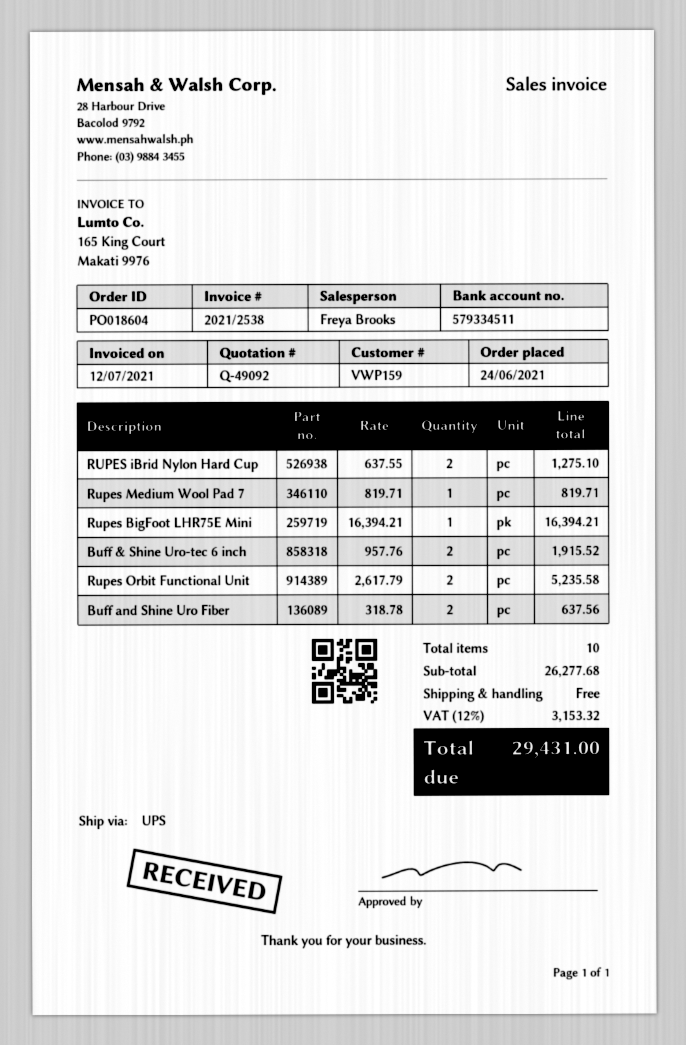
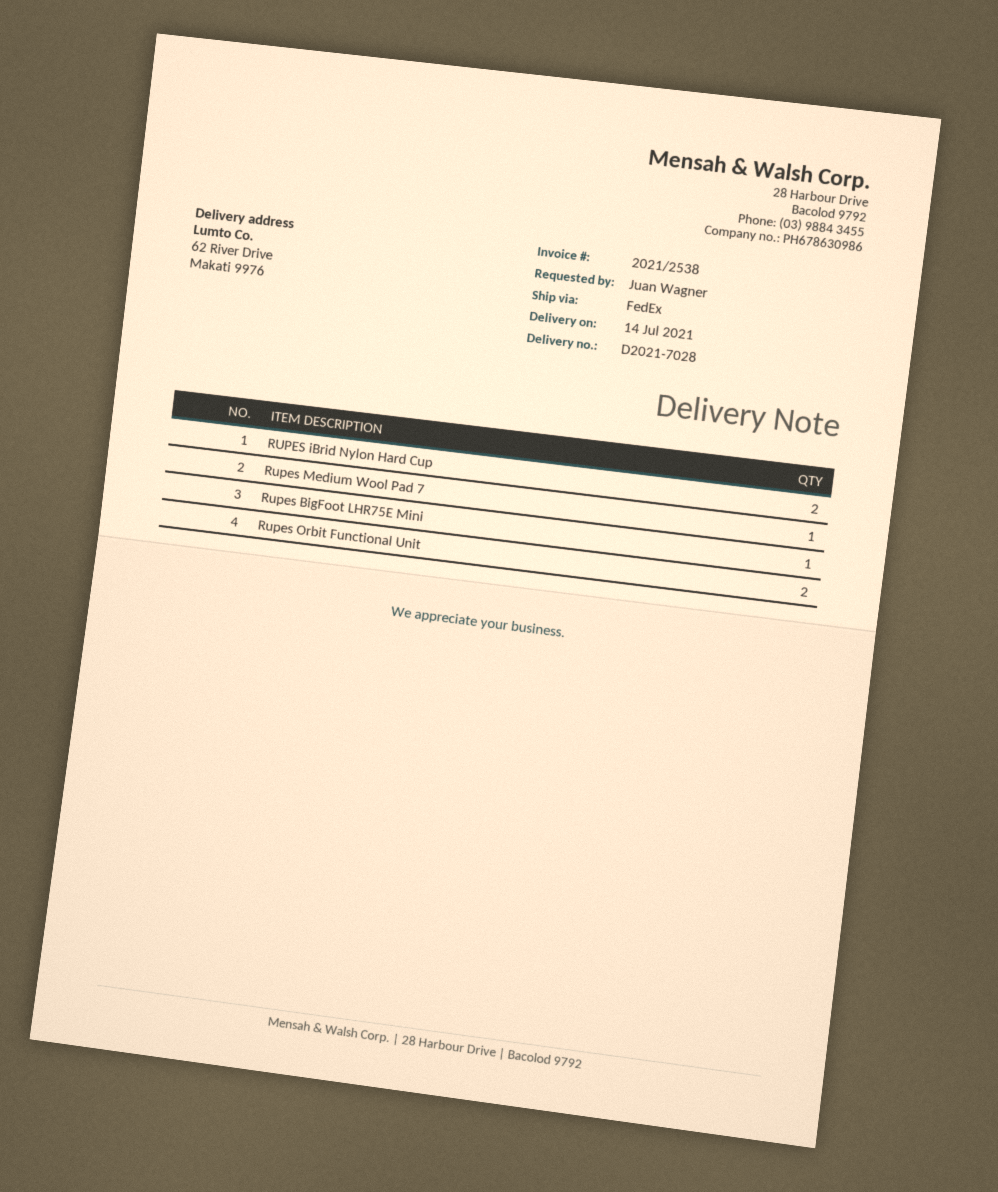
shipping method: UPS -> FedEx
Buff & Shine Uro-tec 6 inch: 2 -> none
Buff and Shine Uro Fiber: 2 -> none

